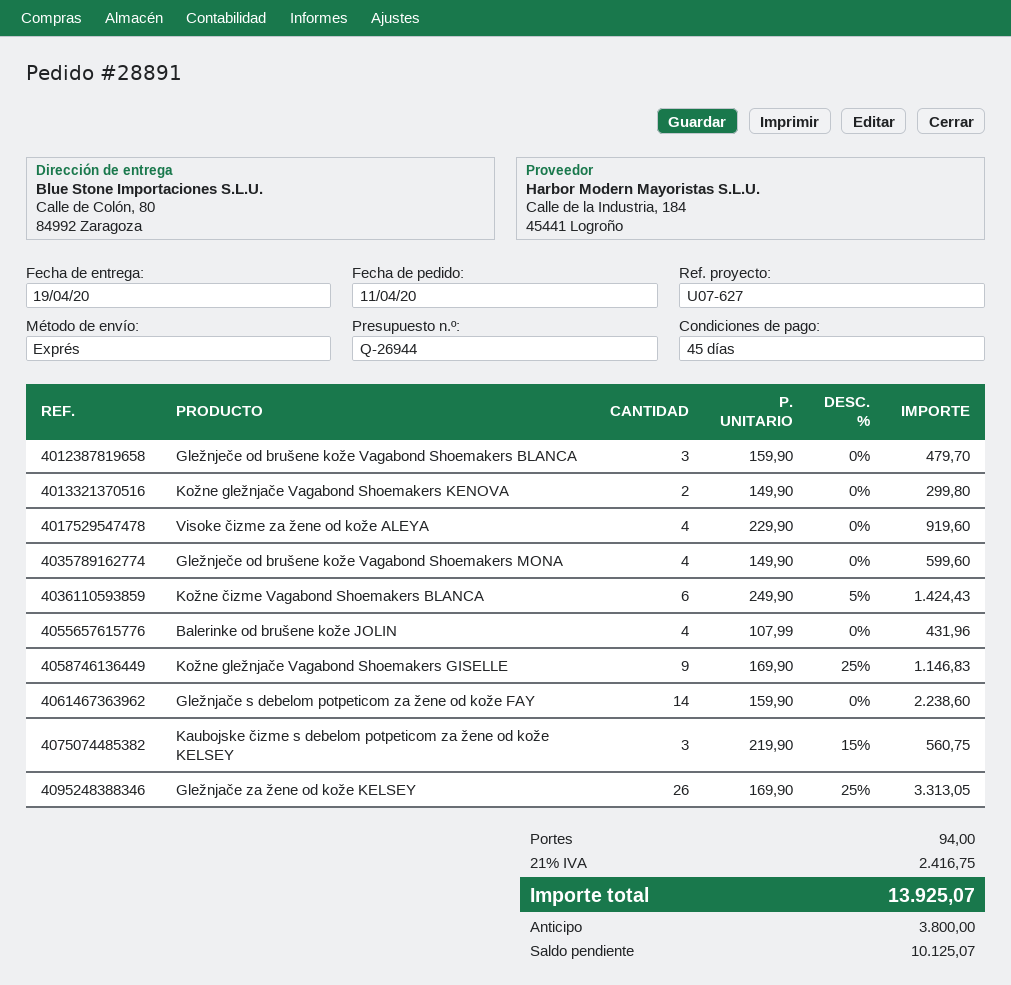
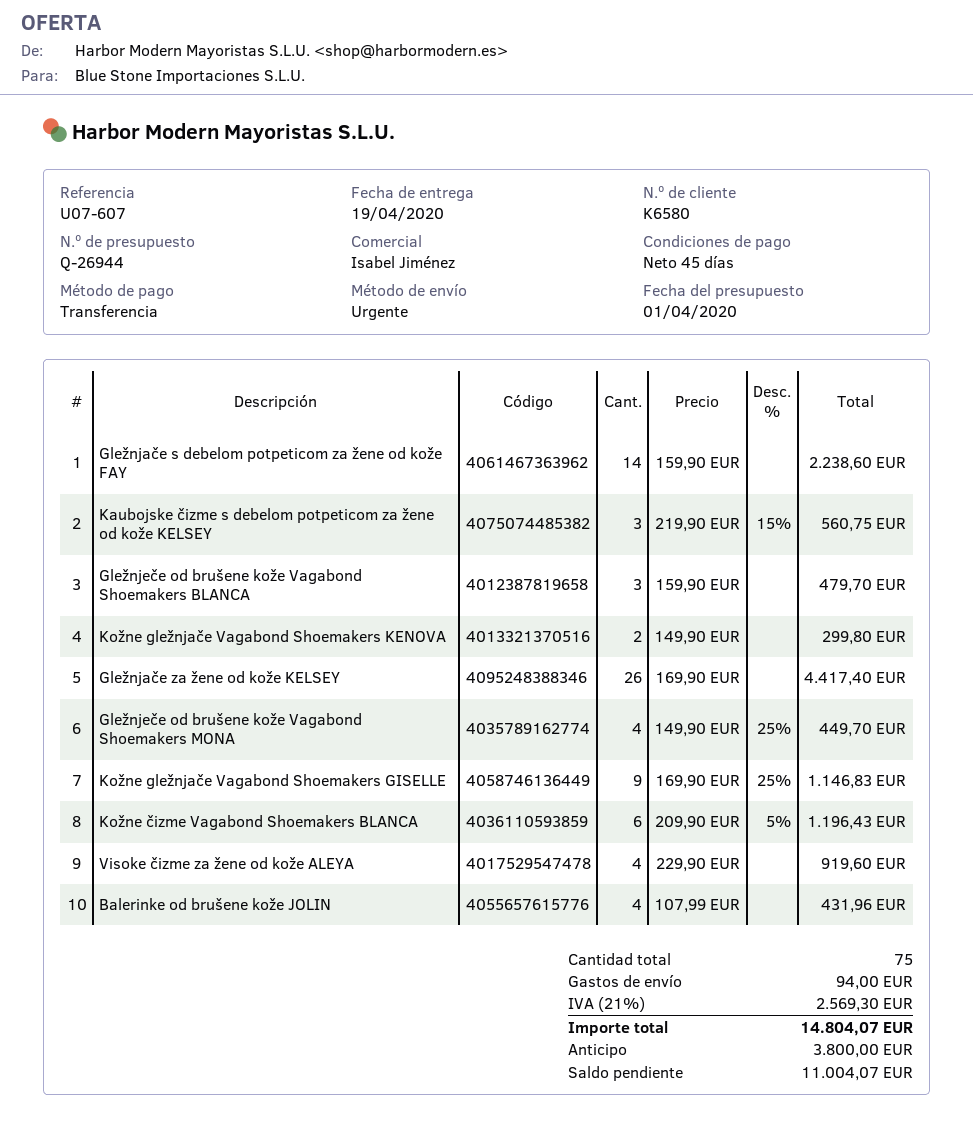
reference: U07-627 -> U07-607
Gležnječe od brušene kože Vagabond Shoemakers MONA: 4 x 149.90 = 599.60 -> 4 x 149.90 - 25% = 449.70
Kožne čizme Vagabond Shoemakers BLANCA: 6 x 249.90 - 5% = 1424.43 -> 6 x 209.90 - 5% = 1196.43
Gležnjače za žene od kože KELSEY: 26 x 169.90 - 25% = 3313.05 -> 26 x 169.90 = 4417.40
tax: 21% = 2416.75 -> 21% = 2569.30
total: 13925.07 -> 14804.07
balance: 10125.07 -> 11004.07

